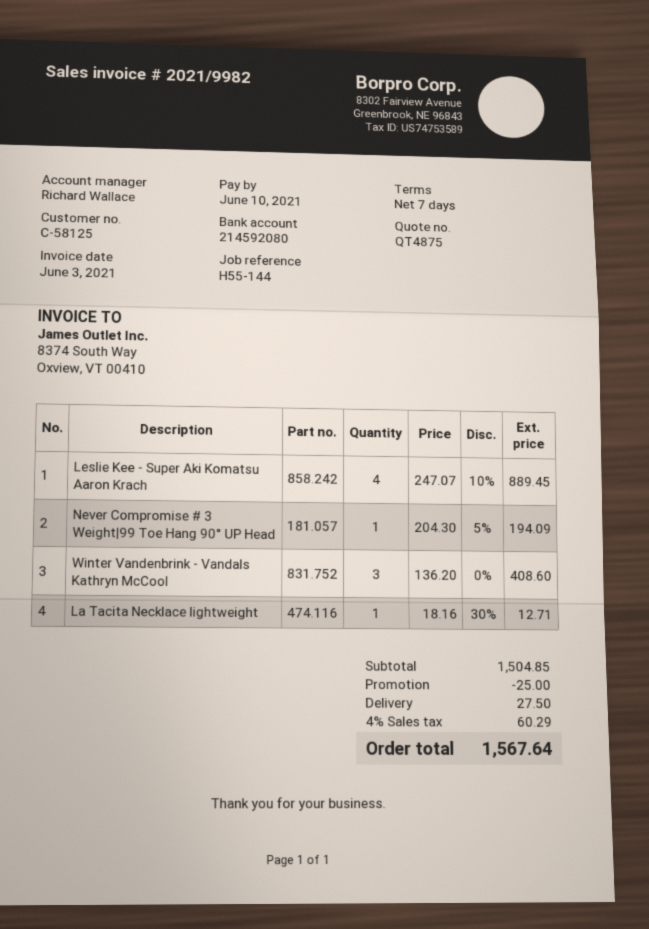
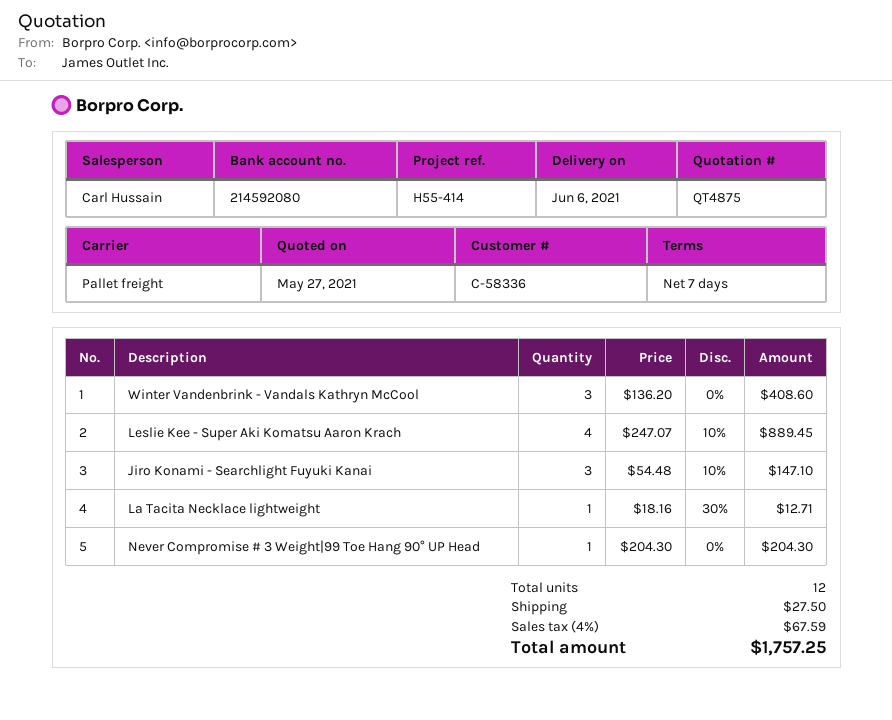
customer number: C-58125 -> C-58336
reference: H55-144 -> H55-414
sales rep: Richard Wallace -> Carl Hussain
Never Compromise # 3 Weight|99 Toe Hang 90° UP Head: 1 x 204.30 - 5% = 194.09 -> 1 x 204.30 = 204.30
Jiro Konami - Searchlight Fuyuki Kanai: none -> 3 x 54.48 - 10% = 147.10
discount: 25.00 -> none
tax: 4% = 60.29 -> 4% = 67.59
total: 1567.64 -> 1757.25

